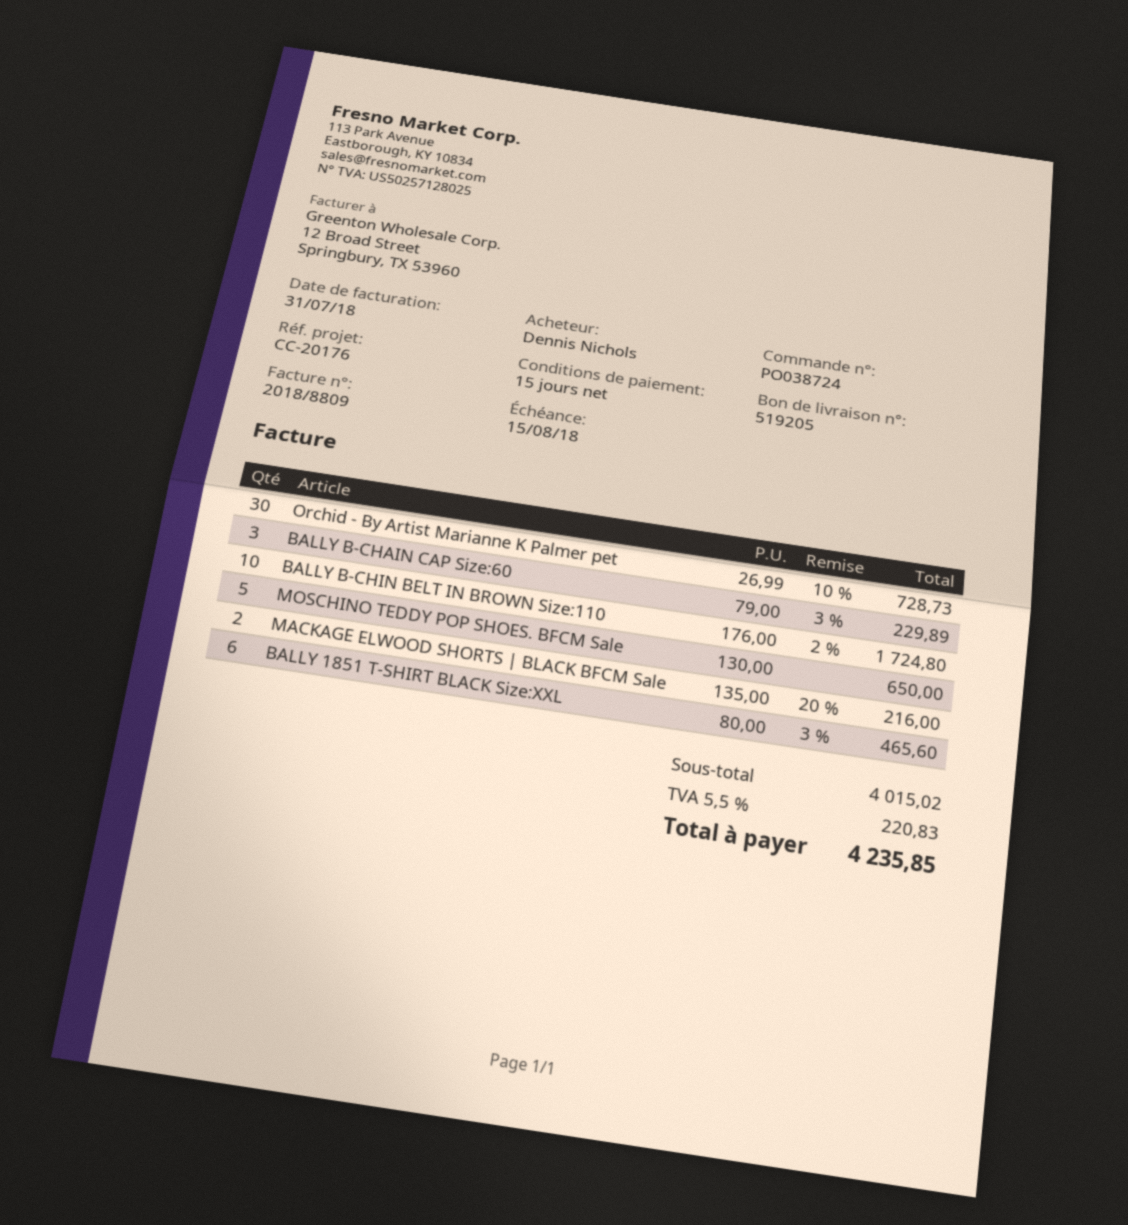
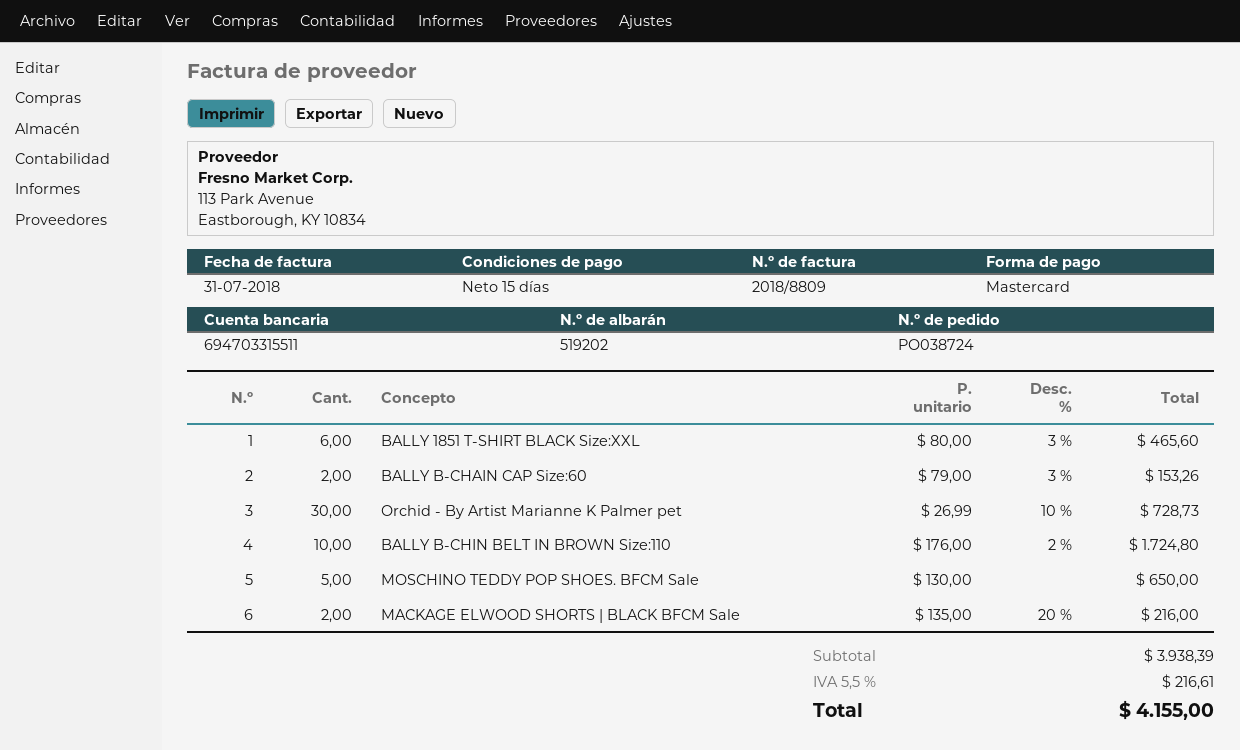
delivery note number: 519205 -> 519202
BALLY B-CHAIN CAP Size:60: 3 x 79.00 - 3% = 229.89 -> 2 x 79.00 - 3% = 153.26
subtotal: 4015.02 -> 3938.39
tax: 5.5% = 220.83 -> 5.5% = 216.61
total: 4235.85 -> 4155.00

